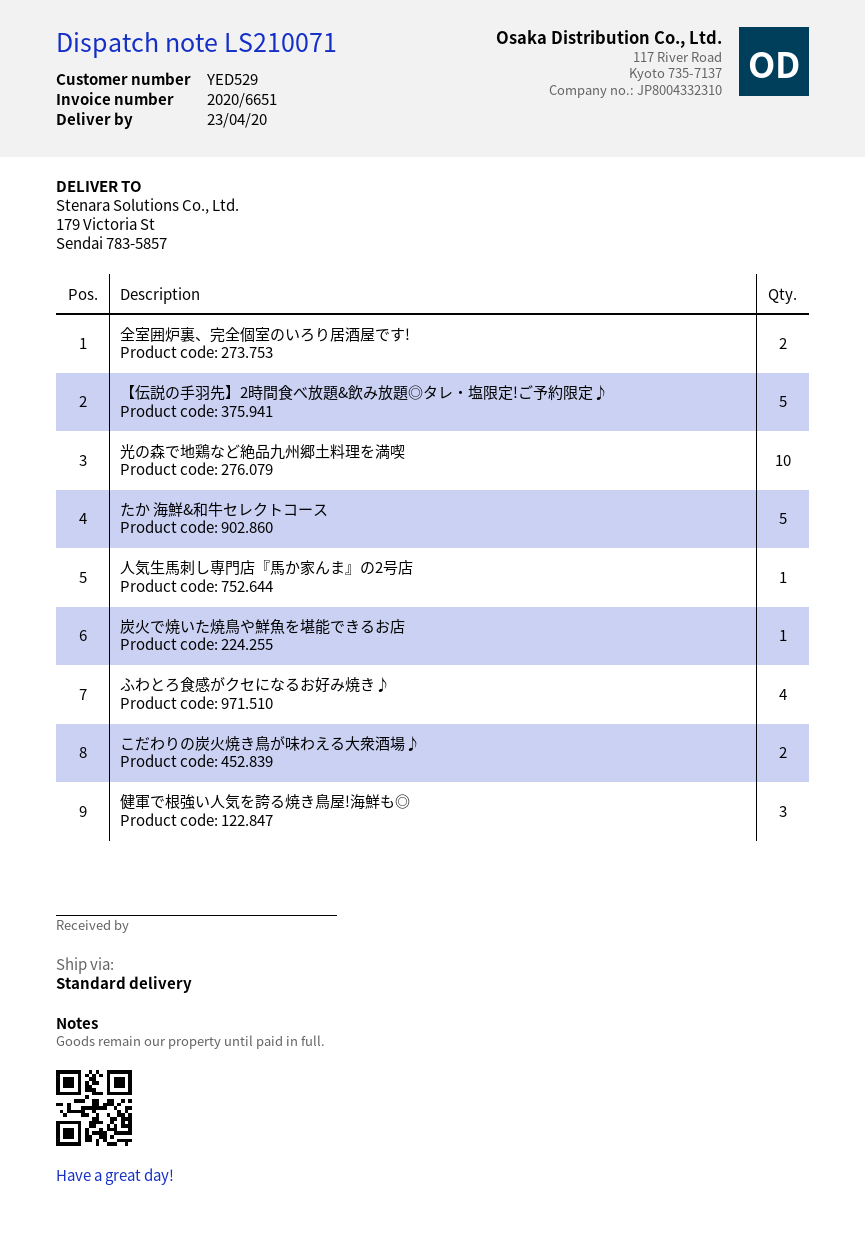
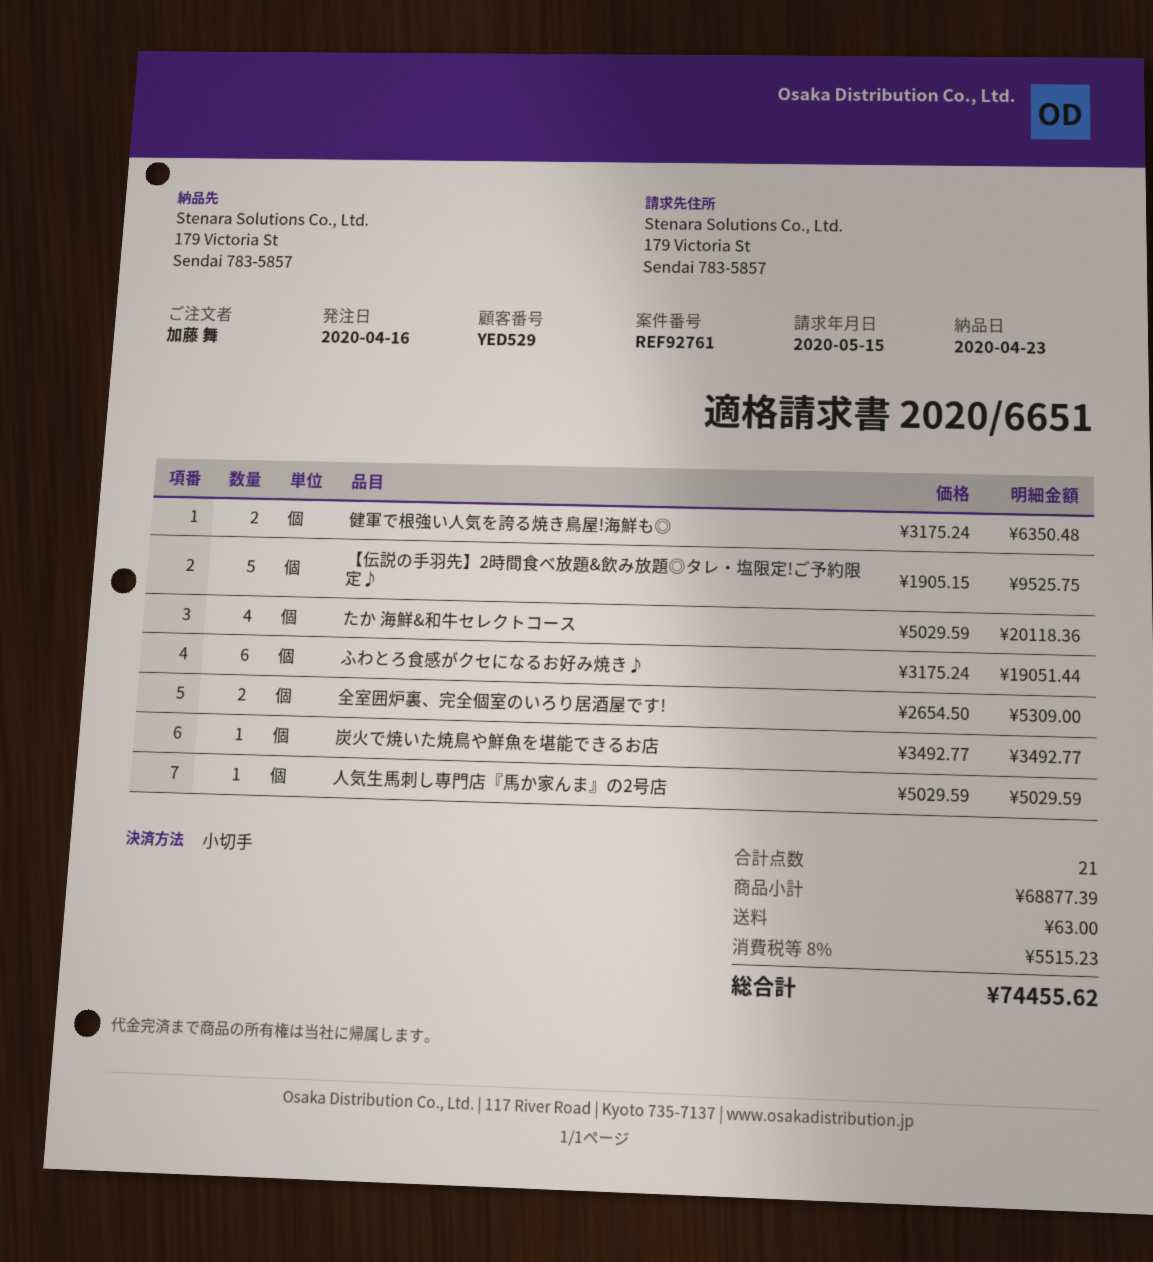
光の森で地鶏など絶品九州郷土料理を満喫: 10 -> none
たか 海鮮&和牛セレクトコース: 5 -> 4
ふわとろ食感がクセになるお好み焼き♪: 4 -> 6
こだわりの炭火焼き鳥が味わえる大衆酒場♪: 2 -> none
健軍で根強い人気を誇る焼き鳥屋!海鮮も◎: 3 -> 2

